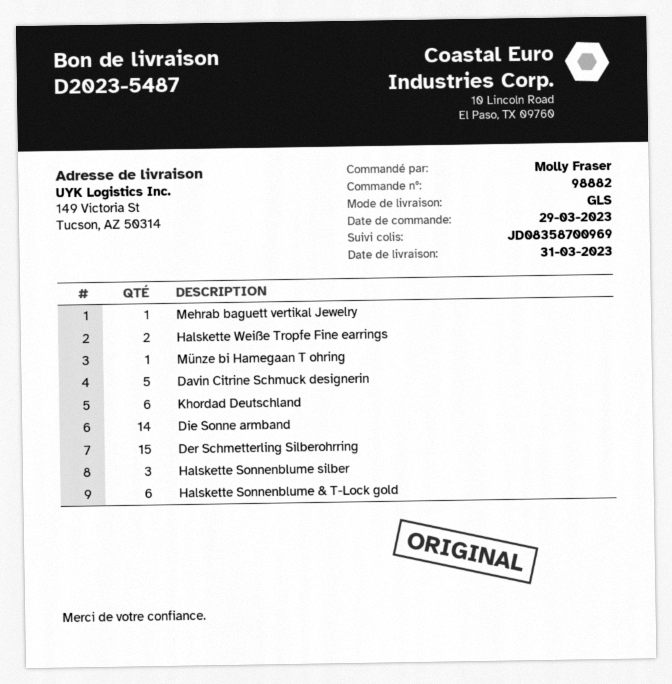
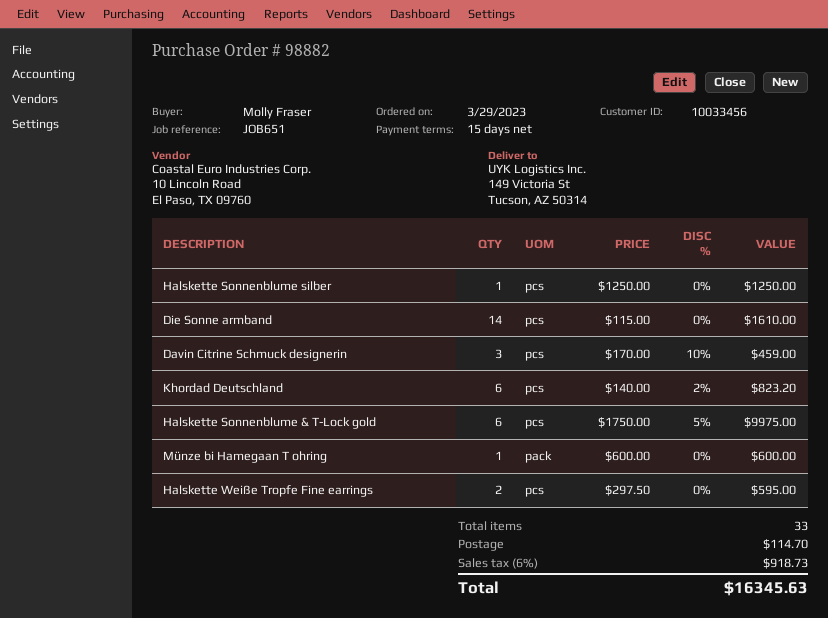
Mehrab baguett vertikal Jewelry: 1 -> none
Davin Citrine Schmuck designerin: 5 -> 3
Der Schmetterling Silberohrring: 15 -> none
Halskette Sonnenblume silber: 3 -> 1

